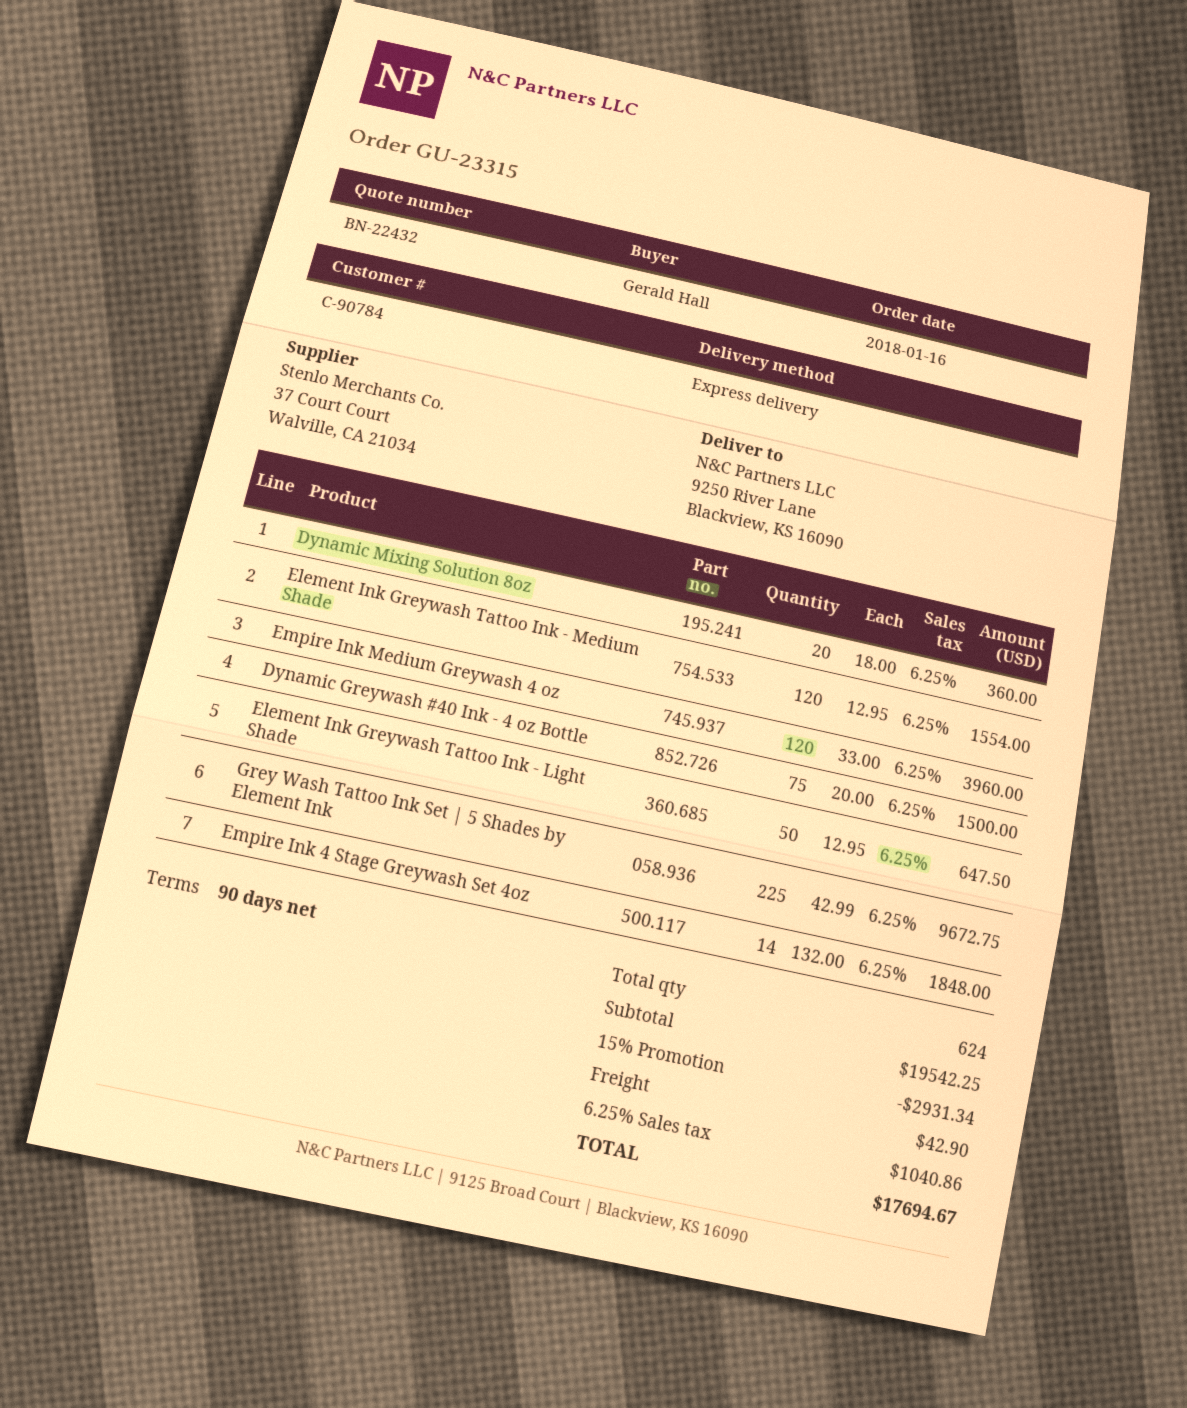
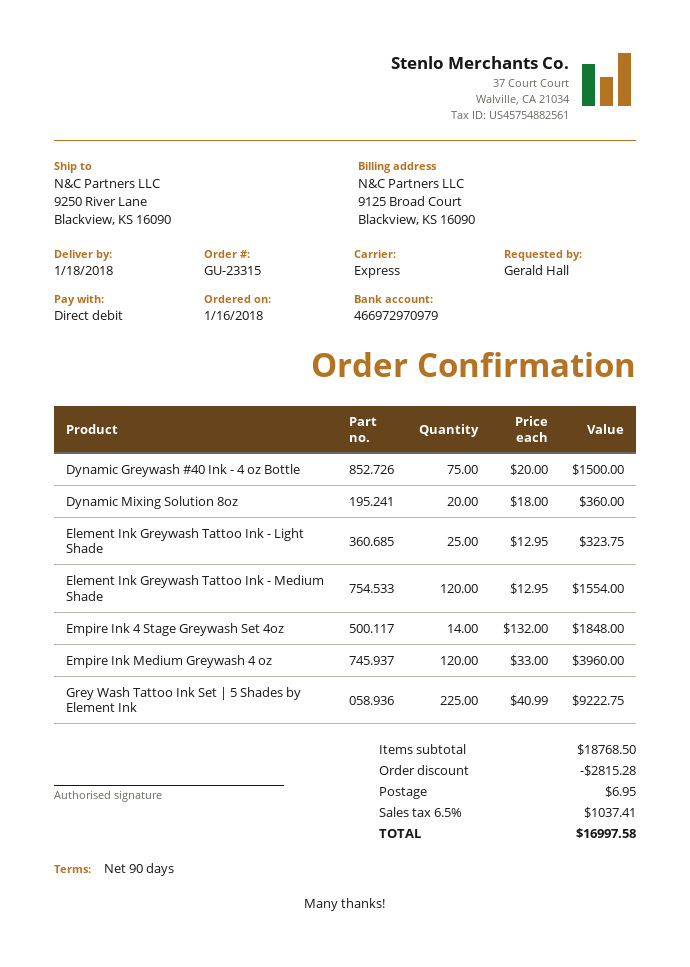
Element Ink Greywash Tattoo Ink - Light Shade: 50 x 12.95 = 647.50 -> 25 x 12.95 = 323.75
Grey Wash Tattoo Ink Set | 5 Shades by Element Ink: 225 x 42.99 = 9672.75 -> 225 x 40.99 = 9222.75
subtotal: 19542.25 -> 18768.50
discount: 2931.34 -> 2815.28
shipping: 42.90 -> 6.95
tax: 6.25% = 1040.86 -> 6.5% = 1037.41
total: 17694.67 -> 16997.58

